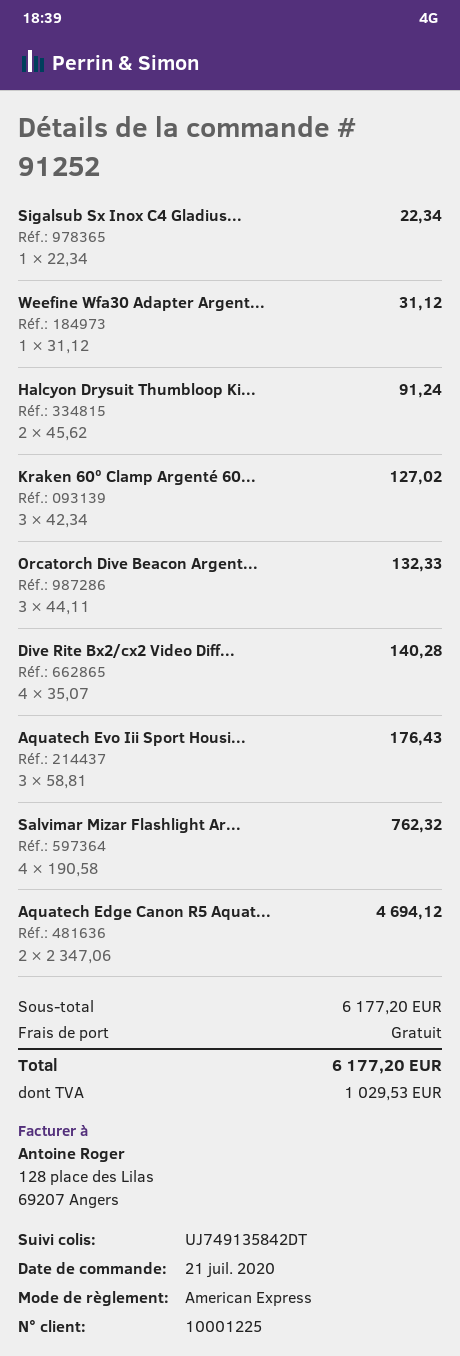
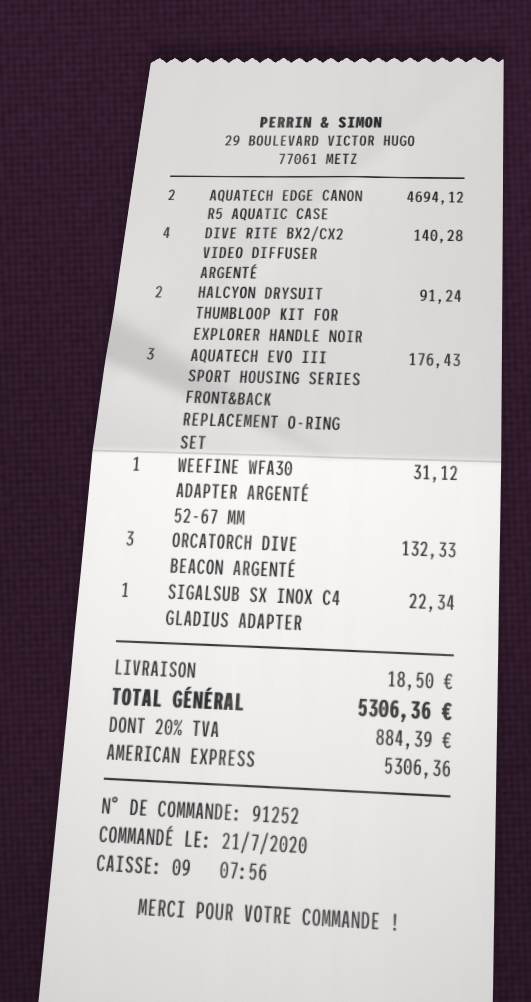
Kraken 60º Clamp Argenté 60...: 3 for 127.02 -> none
Salvimar Mizar Flashlight Ar...: 4 for 762.32 -> none
shipping: 0.00 -> 18.50
tax: 1029.53 -> 884.39
total: 6177.20 -> 5306.36

